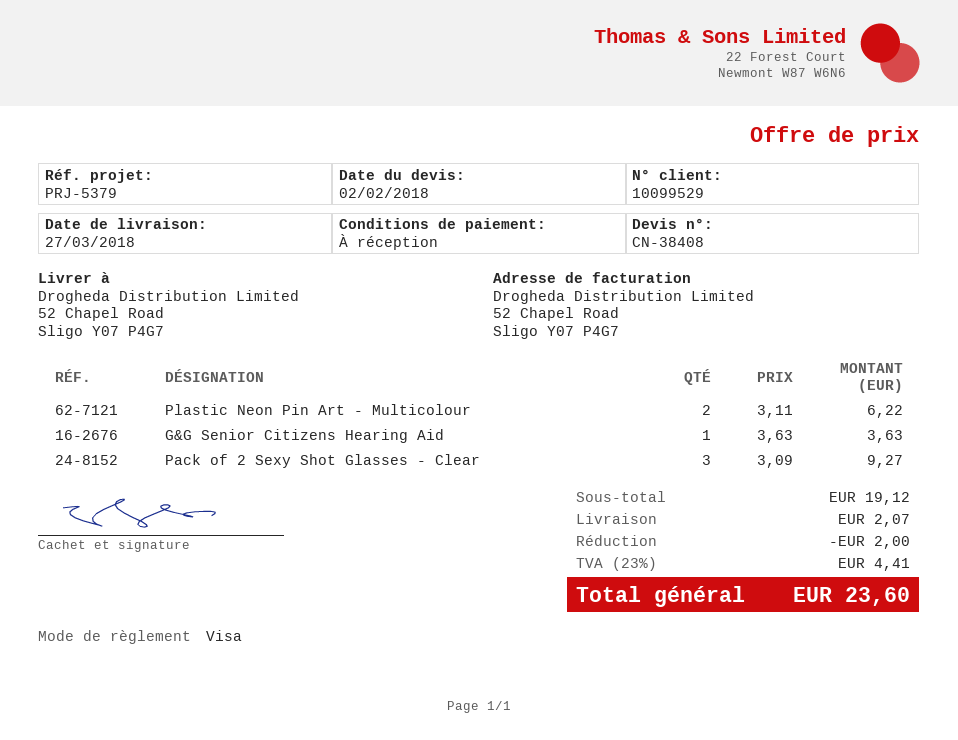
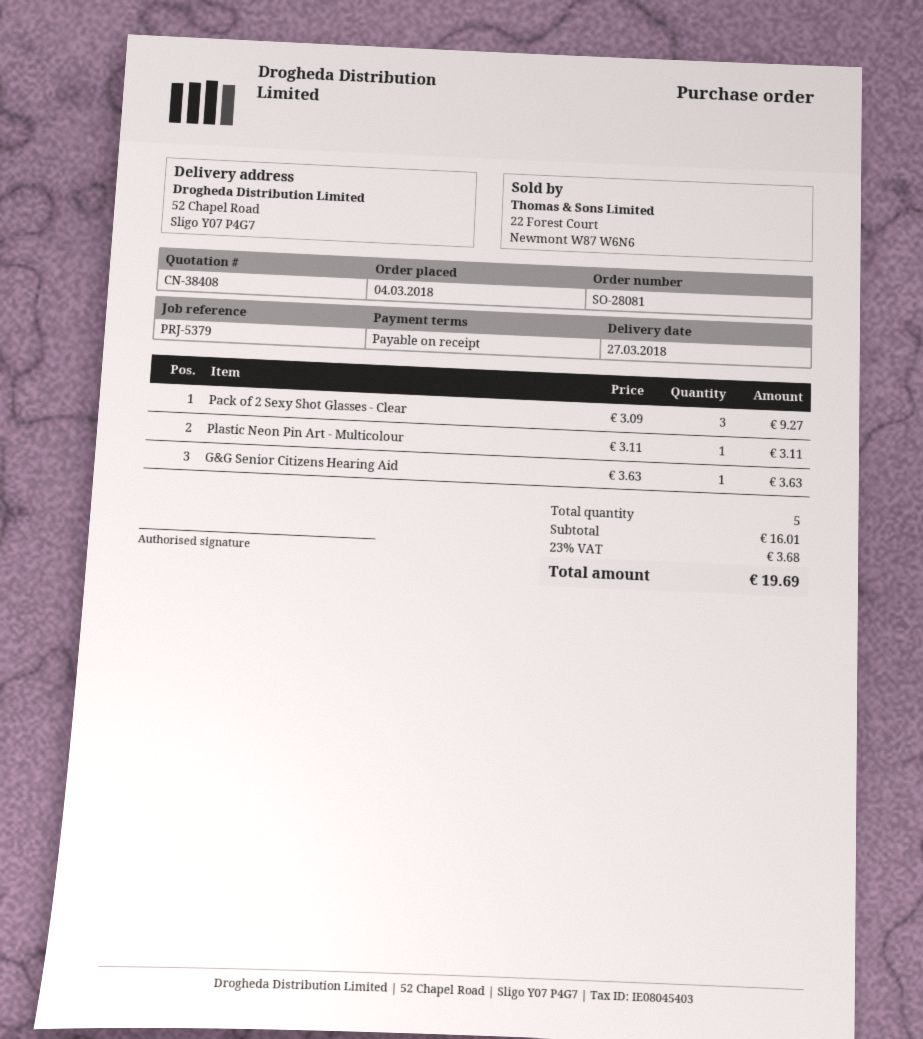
Plastic Neon Pin Art - Multicolour: 2 x 3.11 = 6.22 -> 1 x 3.11 = 3.11
subtotal: 19.12 -> 16.01
discount: 2.00 -> none
shipping: 2.07 -> none
tax: 23% = 4.41 -> 23% = 3.68
total: 23.60 -> 19.69

